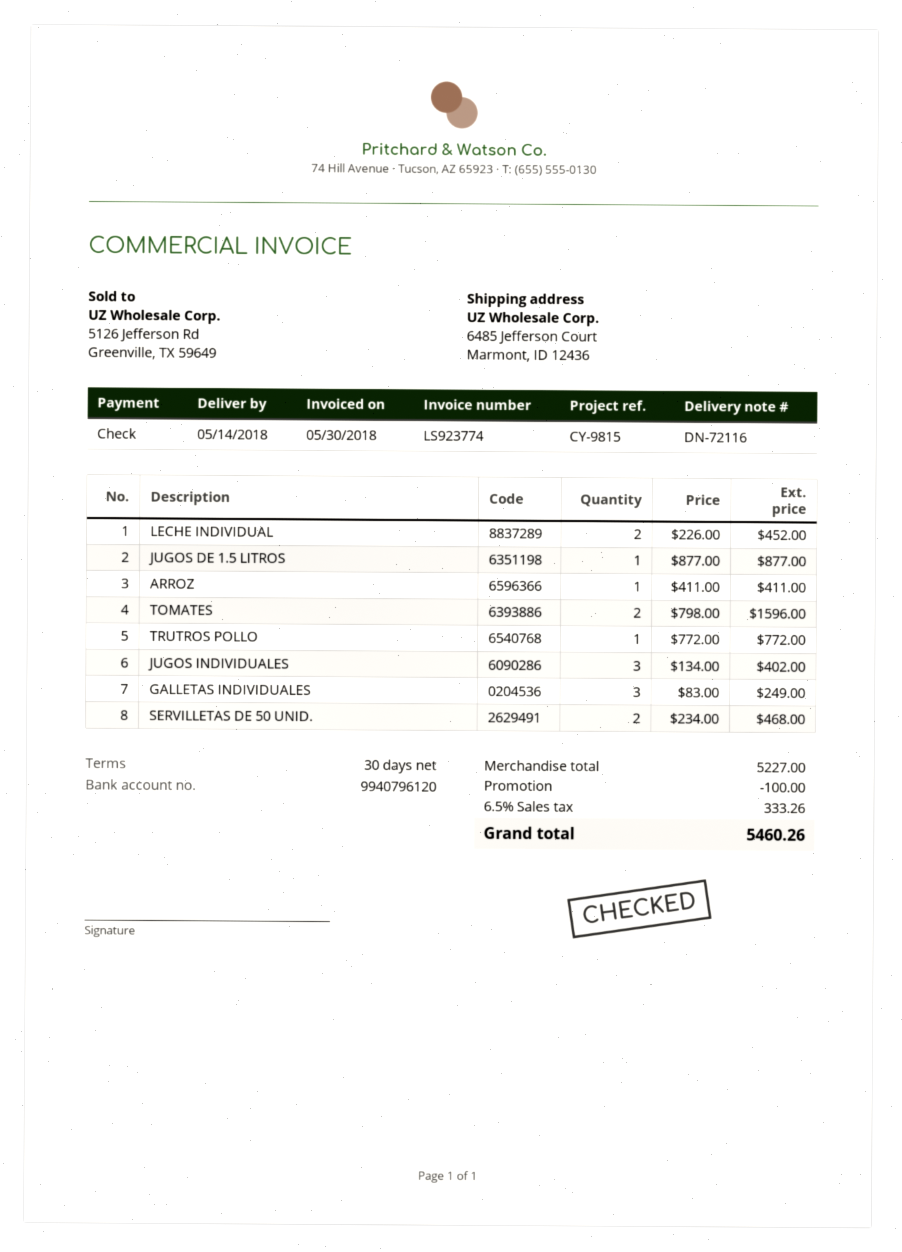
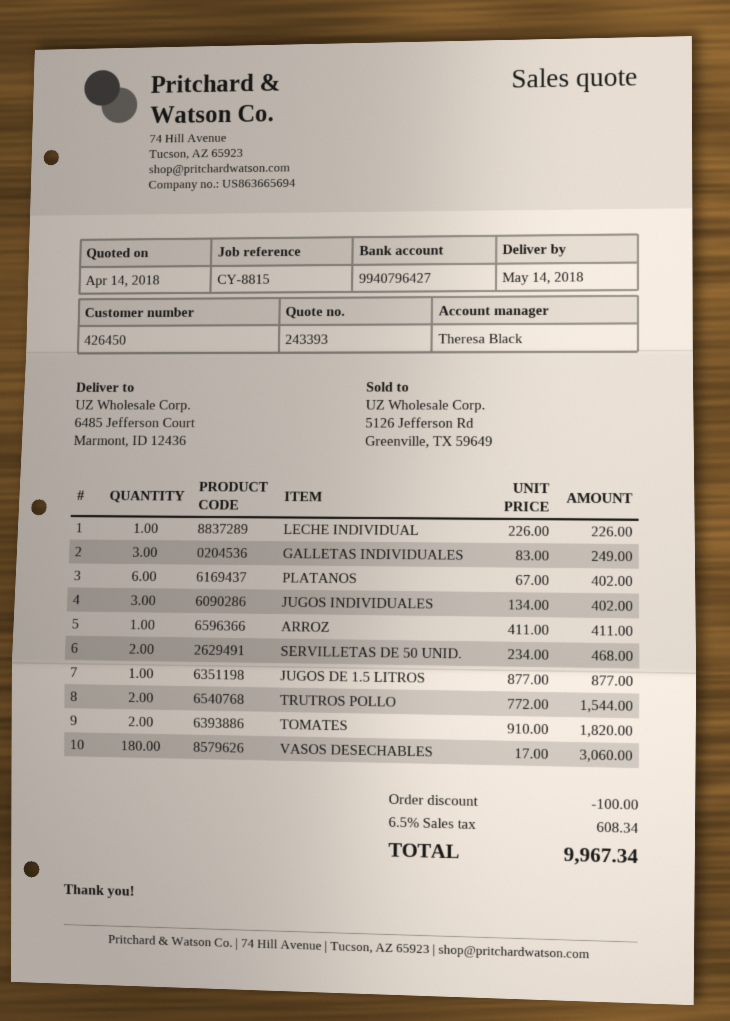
reference: CY-9815 -> CY-8815
bank account: 9940796120 -> 9940796427
LECHE INDIVIDUAL: 2 x 226.00 = 452.00 -> 1 x 226.00 = 226.00
TOMATES: 2 x 798.00 = 1596.00 -> 2 x 910.00 = 1820.00
TRUTROS POLLO: 1 x 772.00 = 772.00 -> 2 x 772.00 = 1544.00
PLATANOS: none -> 6 x 67.00 = 402.00
VASOS DESECHABLES: none -> 180 x 17.00 = 3060.00
tax: 6.5% = 333.26 -> 6.5% = 608.34
total: 5460.26 -> 9967.34

